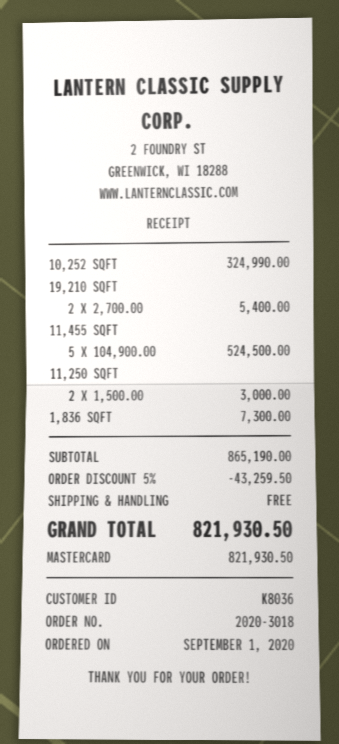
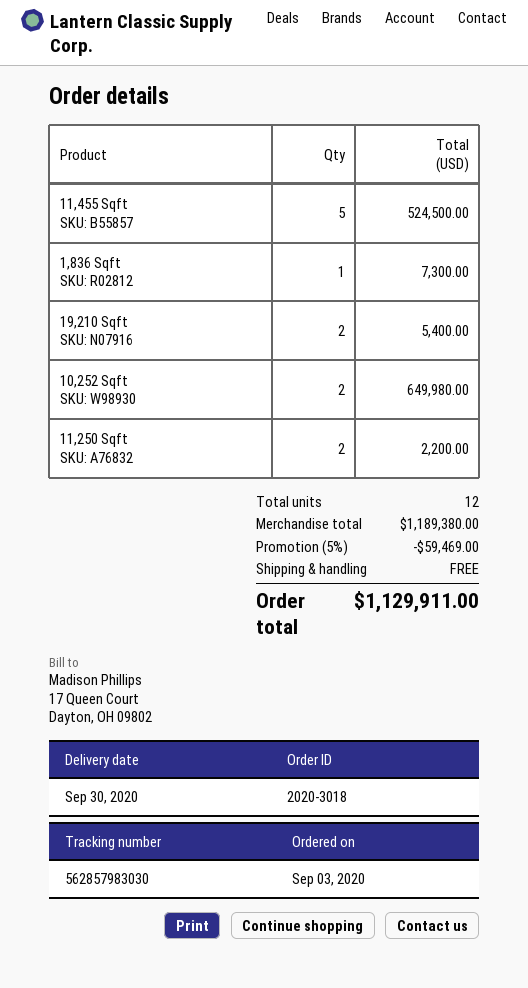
order date: 2020-09-01 -> 2020-09-03
10,252 SQFT: 1 for 324990.00 -> 2 for 649980.00
11,250 SQFT: 2 for 3000.00 -> 2 for 2200.00
subtotal: 865190.00 -> 1189380.00
discount: 5% = 43259.50 -> 5% = 59469.00
total: 821930.50 -> 1129911.00

